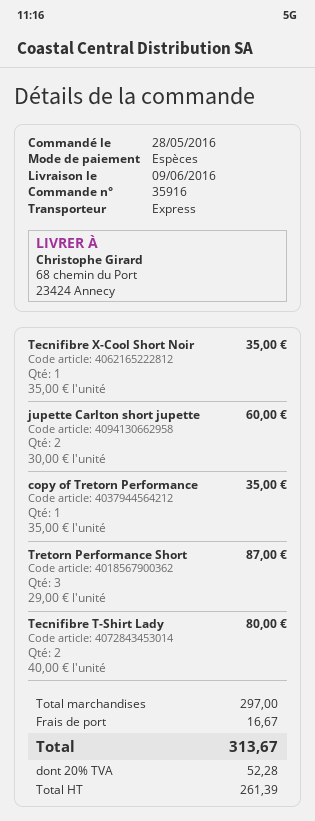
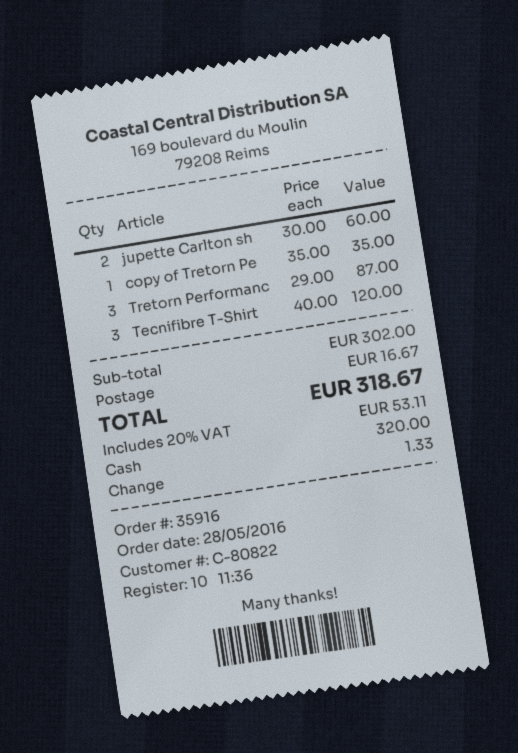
Tecnifibre X-Cool Short Noir: 1 x 35.00 = 35.00 -> none
Tecnifibre T-Shirt Lady: 2 x 40.00 = 80.00 -> 3 x 40.00 = 120.00
subtotal: 297.00 -> 302.00
tax: 20% = 52.28 -> 20% = 53.11
total: 313.67 -> 318.67

